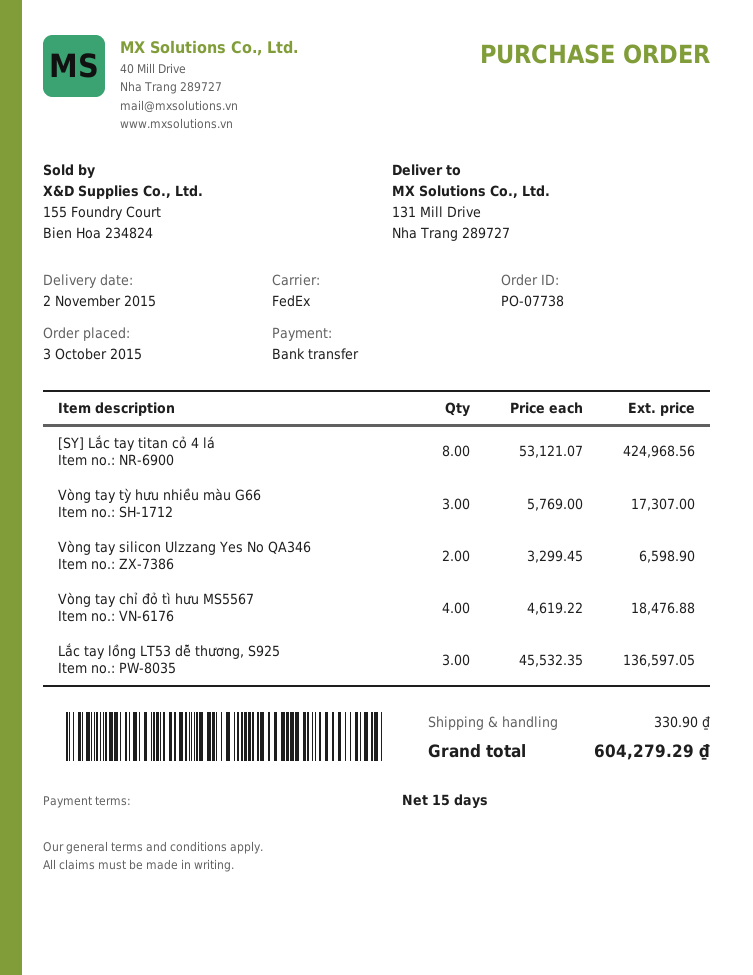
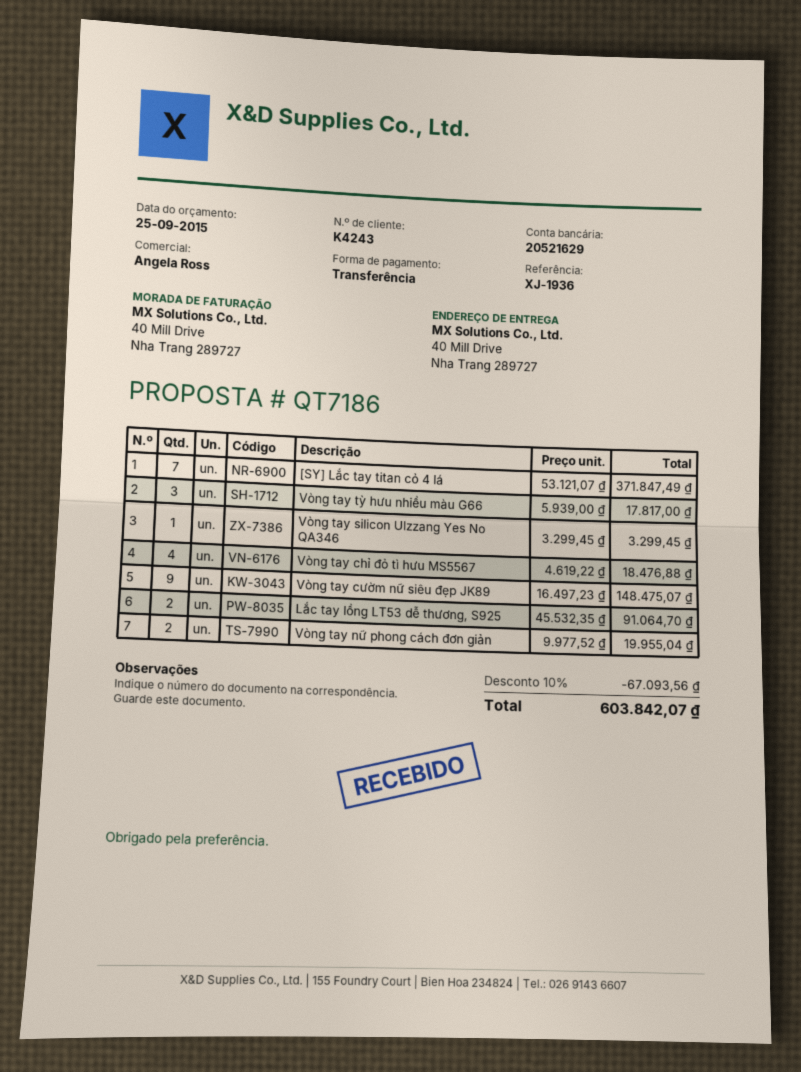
ship to: 131 Mill Drive, Nha Trang 289727 -> 40 Mill Drive, Nha Trang 289727
[SY] Lắc tay titan cỏ 4 lá: 8 x 53121.07 = 424968.56 -> 7 x 53121.07 = 371847.49
Vòng tay tỳ hưu nhiều màu G66: 3 x 5769.00 = 17307.00 -> 3 x 5939.00 = 17817.00
Vòng tay silicon Ulzzang Yes No QA346: 2 x 3299.45 = 6598.90 -> 1 x 3299.45 = 3299.45
Lắc tay lồng LT53 dễ thương, S925: 3 x 45532.35 = 136597.05 -> 2 x 45532.35 = 91064.70
Vòng tay cườm nữ siêu đẹp JK89: none -> 9 x 16497.23 = 148475.07
Vòng tay nữ phong cách đơn giản: none -> 2 x 9977.52 = 19955.04
discount: none -> 10% = 67093.56
shipping: 330.90 -> none
total: 604279.29 -> 603842.07

